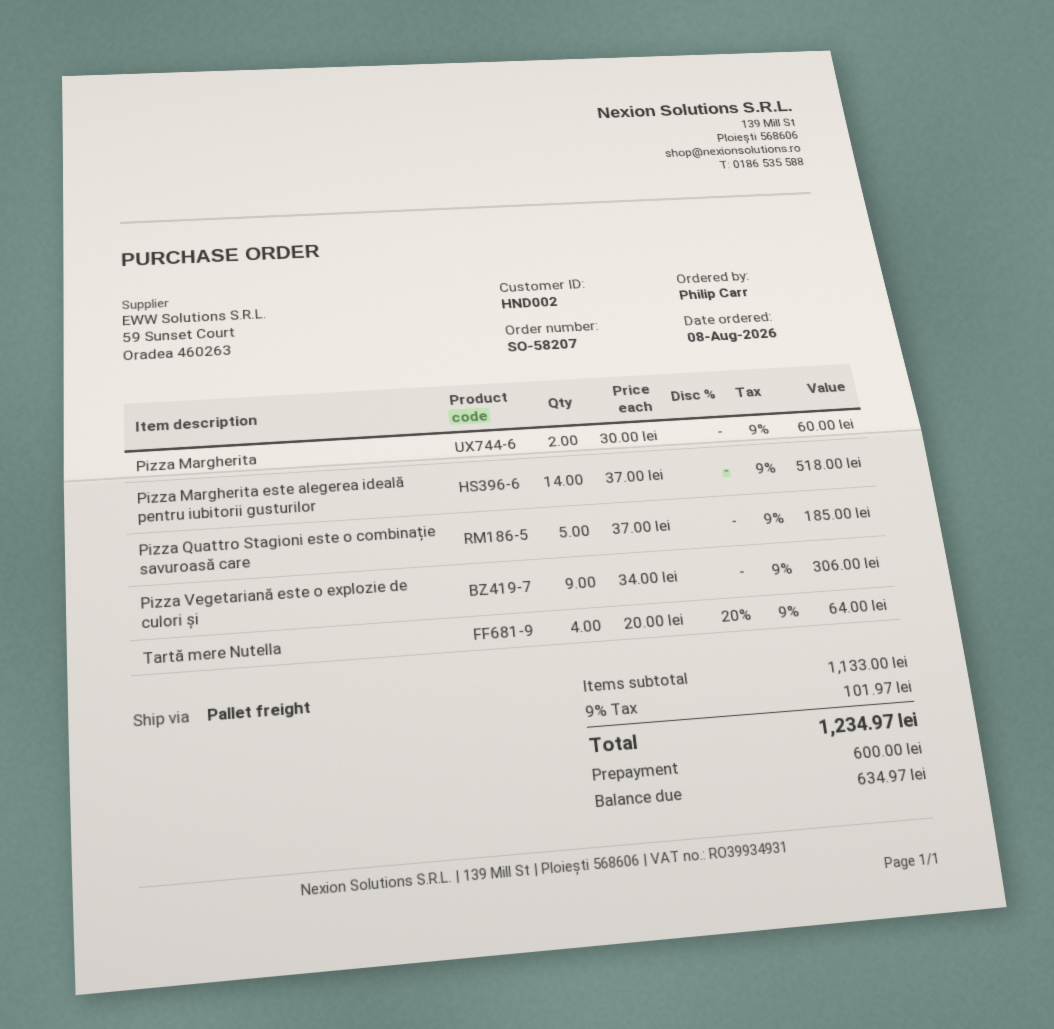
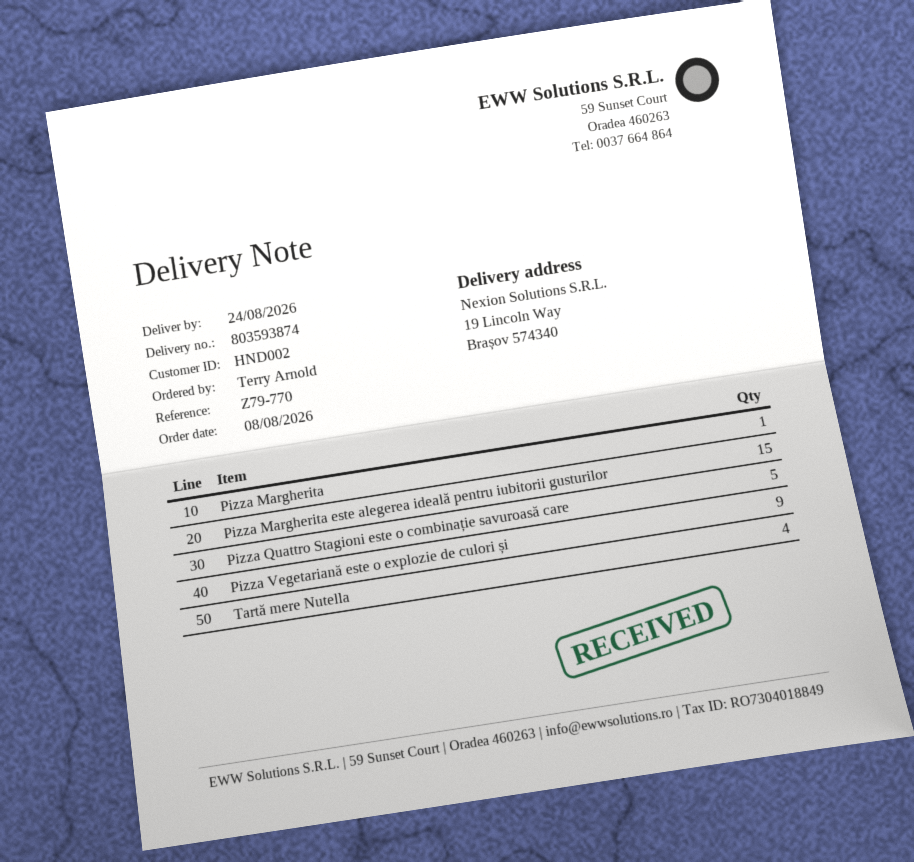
ordered by: Philip Carr -> Terry Arnold
Pizza Margherita: 2 -> 1
Pizza Margherita este alegerea ideală pentru iubitorii gusturilor: 14 -> 15

